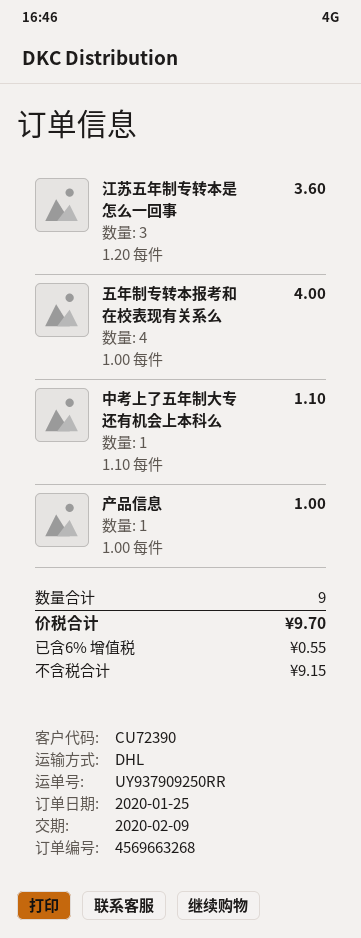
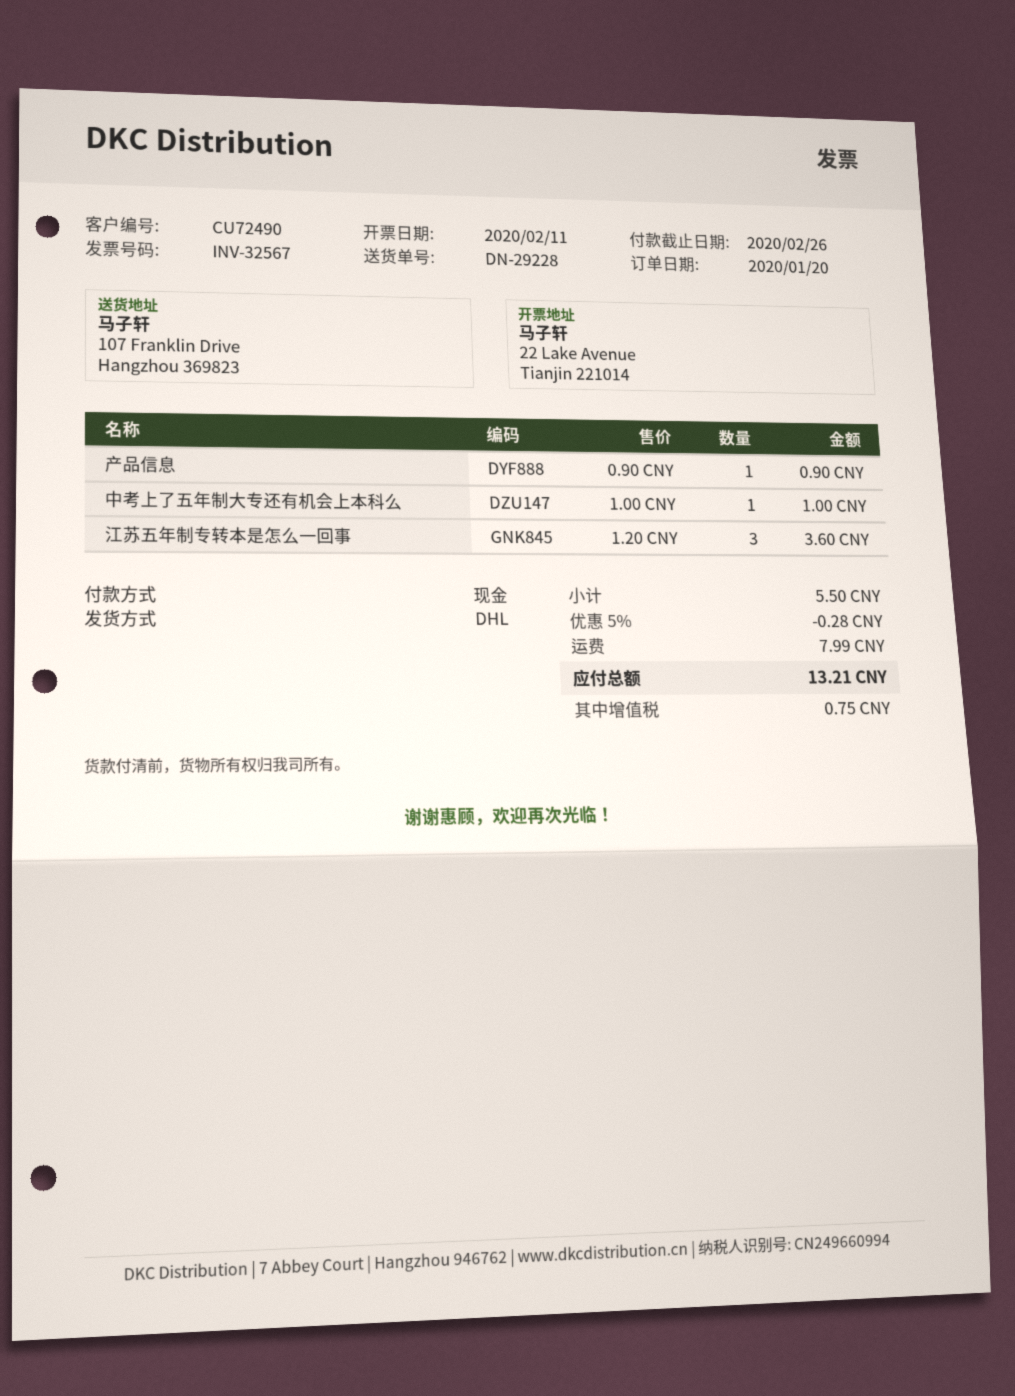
order date: 2020-01-25 -> 2020-01-20
customer number: CU72390 -> CU72490
五年制专转本报考和在校表现有关系么: 4 x 1.00 = 4.00 -> none
中考上了五年制大专还有机会上本科么: 1 x 1.10 = 1.10 -> 1 x 1.00 = 1.00
产品信息: 1 x 1.00 = 1.00 -> 1 x 0.90 = 0.90
discount: none -> 5% = 0.28
shipping: none -> 7.99
tax: 0.55 -> 0.75
total: 9.70 -> 13.21

